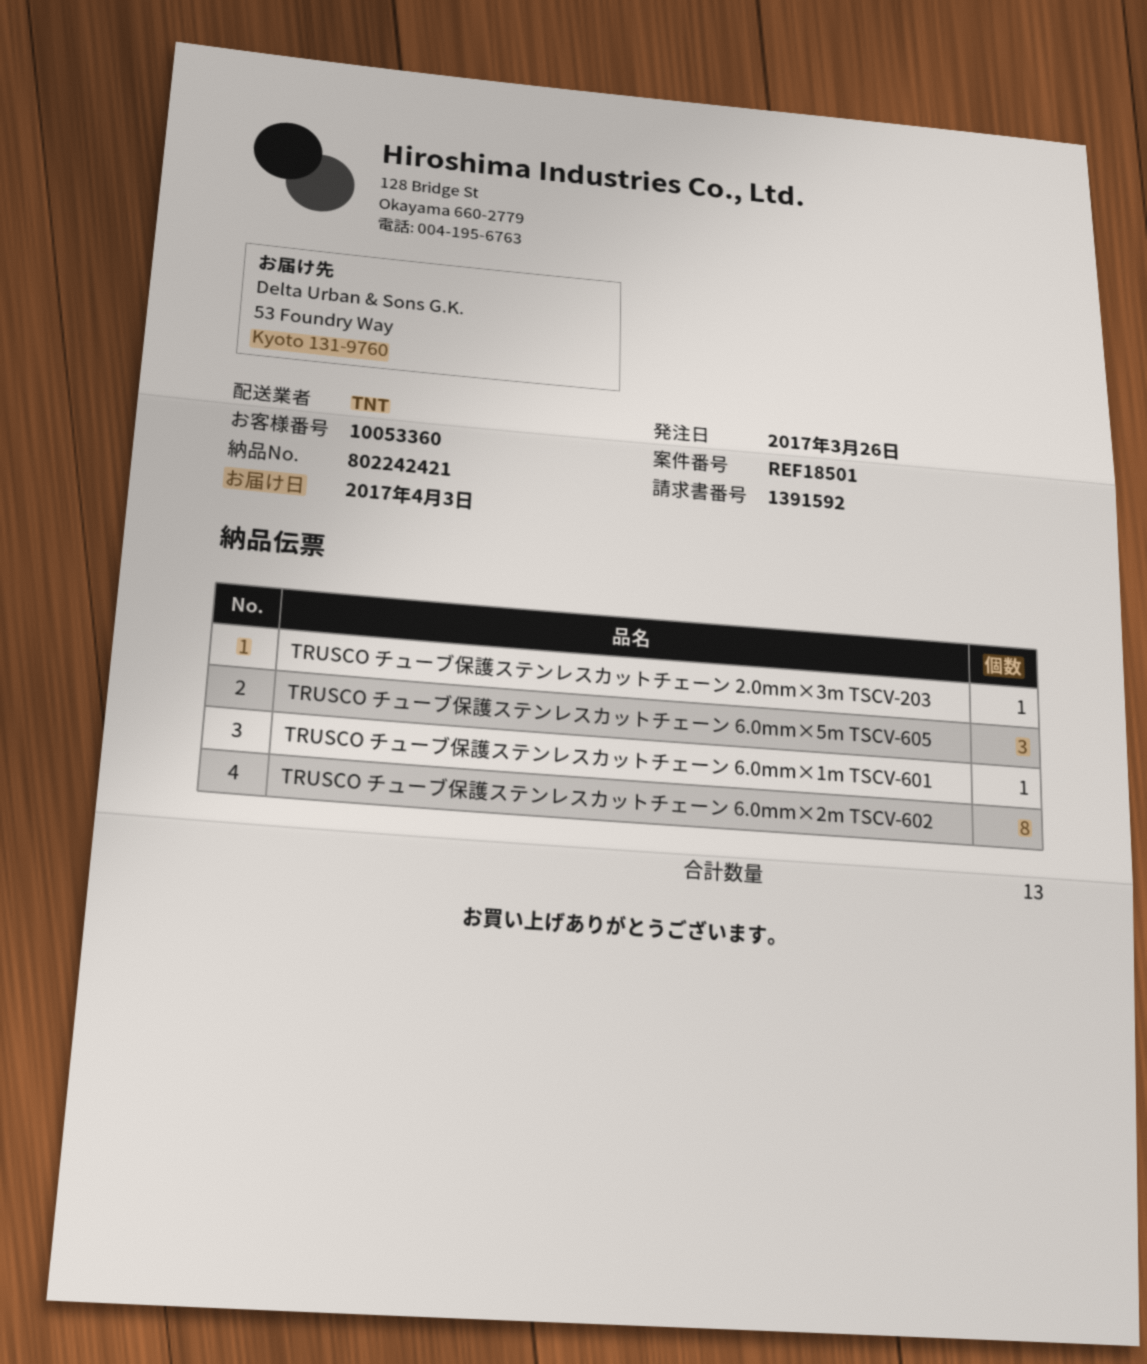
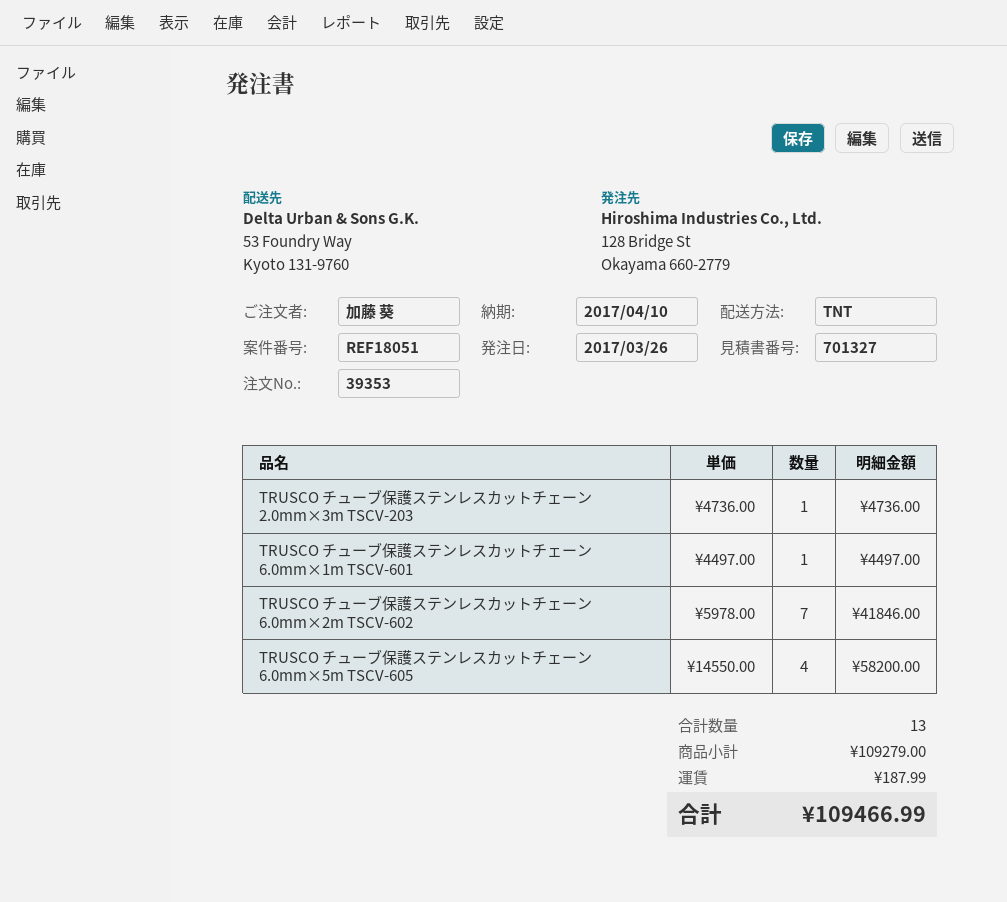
delivery date: 2017-04-03 -> 2017-04-10
reference: REF18501 -> REF18051
TRUSCO チューブ保護ステンレスカットチェーン 6.0mm×5m TSCV-605: 3 -> 4
TRUSCO チューブ保護ステンレスカットチェーン 6.0mm×2m TSCV-602: 8 -> 7

